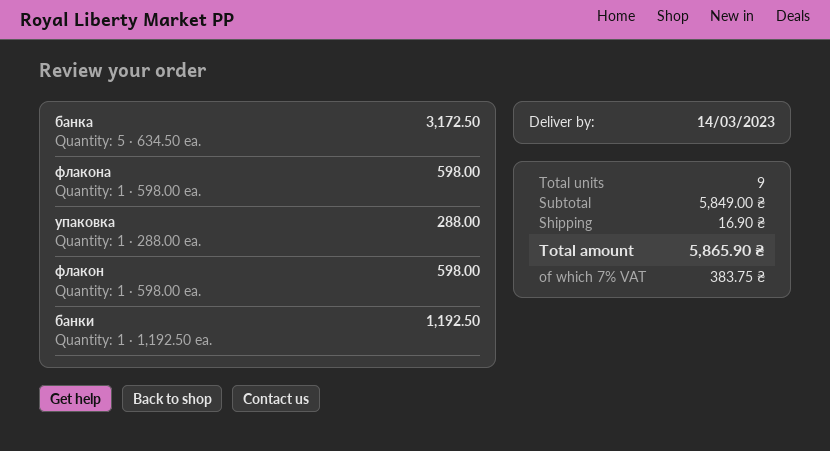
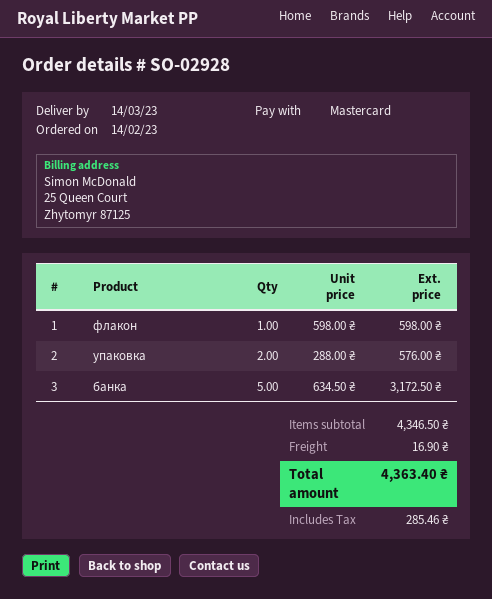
флакона: 1 x 598.00 = 598.00 -> none
упаковка: 1 x 288.00 = 288.00 -> 2 x 288.00 = 576.00
банки: 1 x 1192.50 = 1192.50 -> none
subtotal: 5849.00 -> 4346.50
tax: 383.75 -> 285.46
total: 5865.90 -> 4363.40

